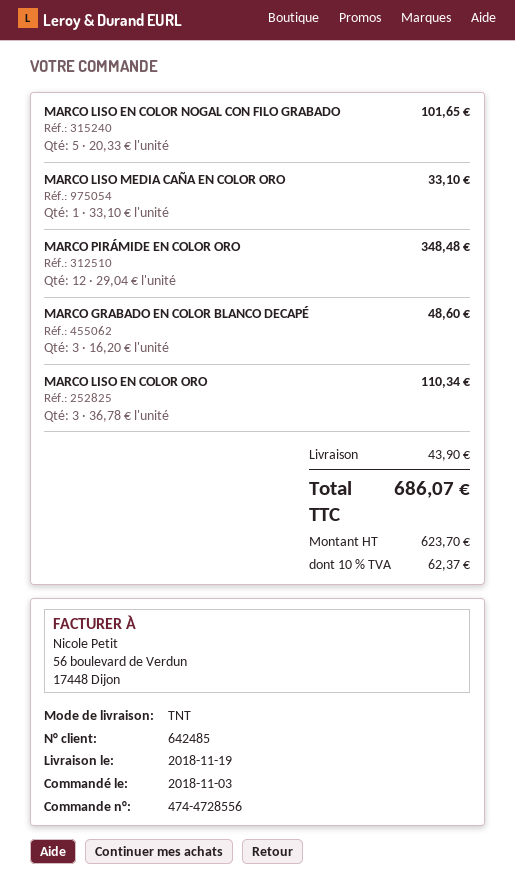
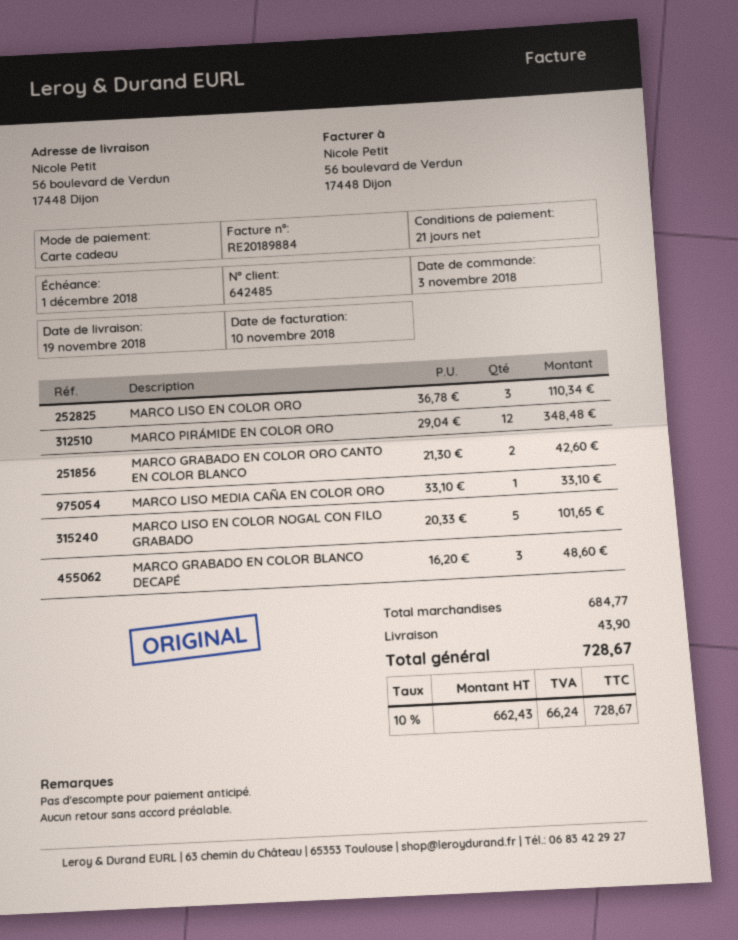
MARCO GRABADO EN COLOR ORO CANTO EN COLOR BLANCO: none -> 2 x 21.30 = 42.60
net: 623.70 -> 662.43
tax: 10% = 62.37 -> 10% = 66.24
total: 686.07 -> 728.67

